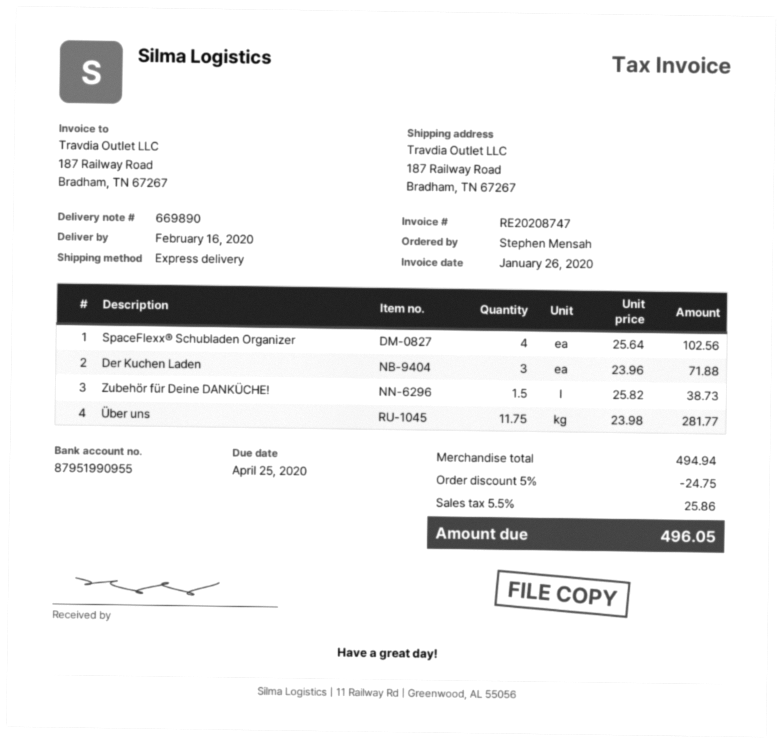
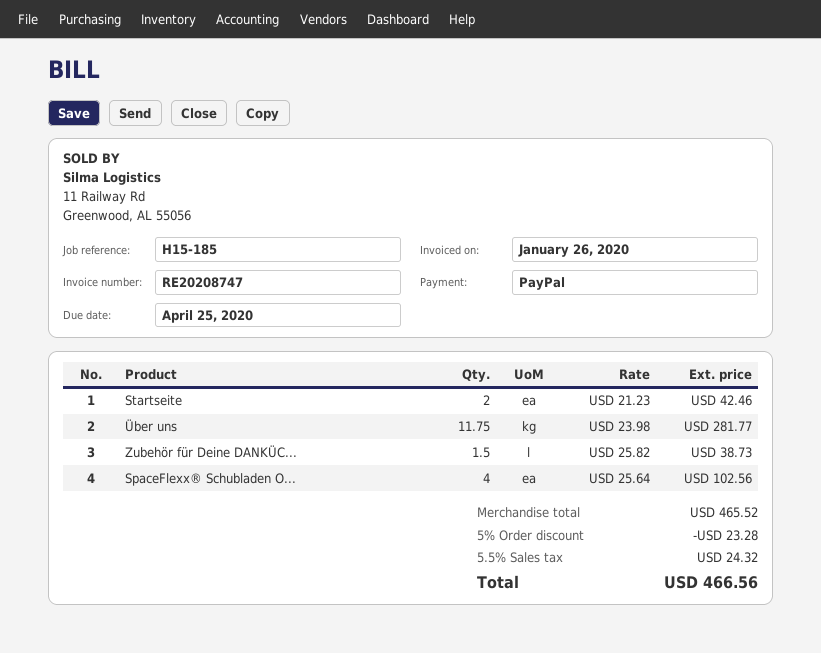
Der Kuchen Laden: 3 x 23.96 = 71.88 -> none
Startseite: none -> 2 x 21.23 = 42.46
subtotal: 494.94 -> 465.52
discount: 5% = 24.75 -> 5% = 23.28
tax: 5.5% = 25.86 -> 5.5% = 24.32
total: 496.05 -> 466.56

